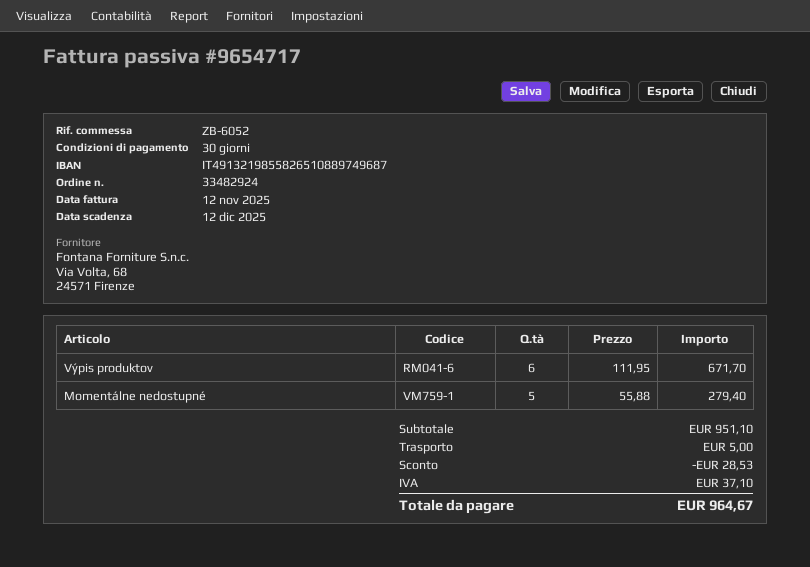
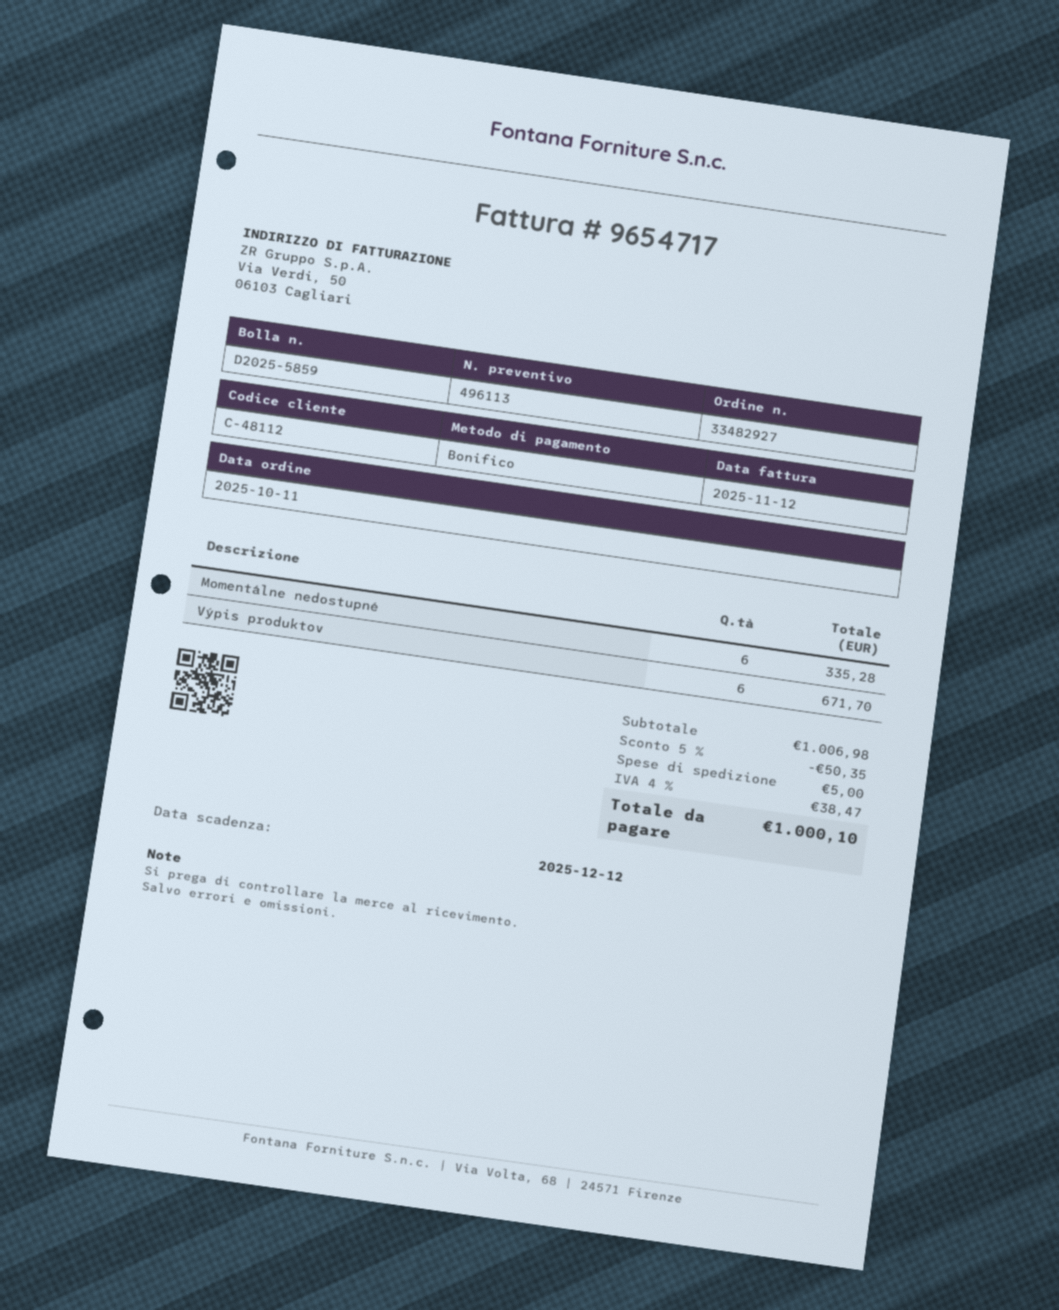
order number: 33482924 -> 33482927
Momentálne nedostupné: 5 for 279.40 -> 6 for 335.28
subtotal: 951.10 -> 1006.98
discount: 28.53 -> 50.35
tax: 37.10 -> 38.47
total: 964.67 -> 1000.10

